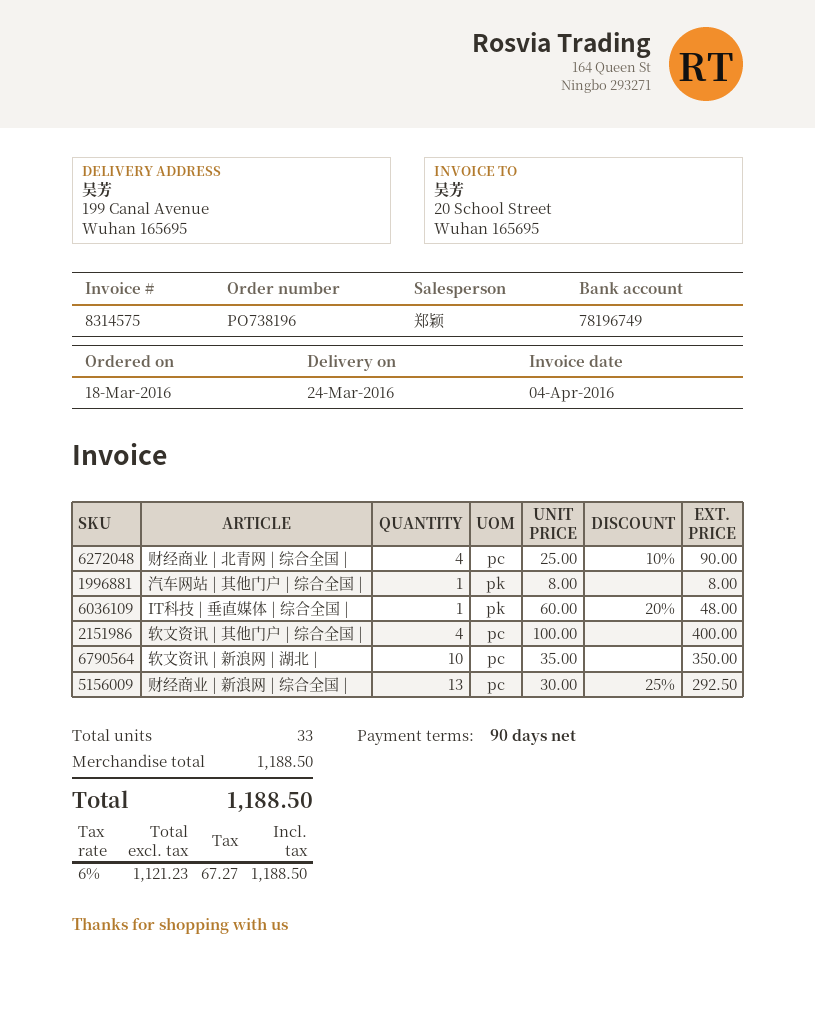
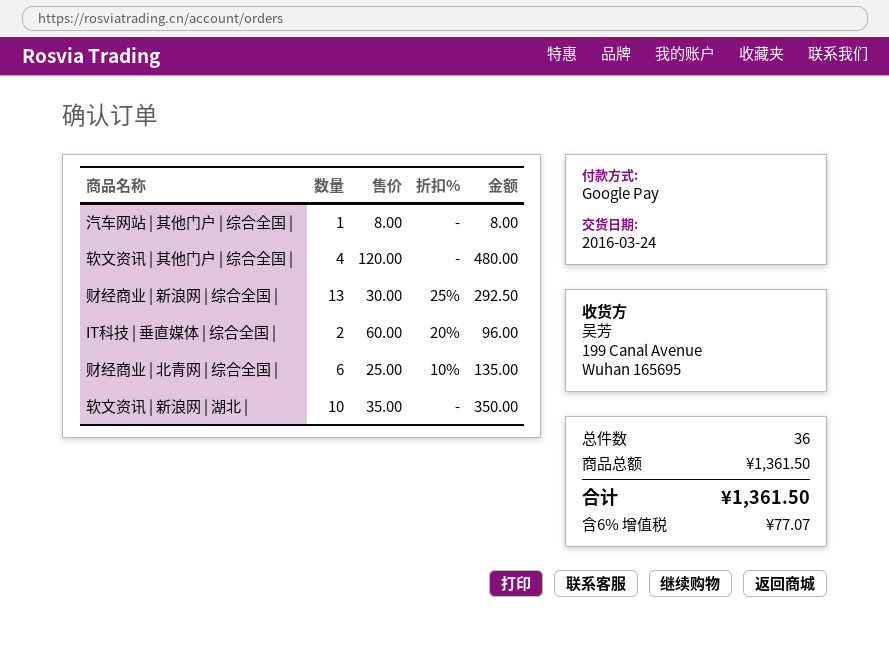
财经商业 | 北青网 | 综合全国 |: 4 x 25.00 - 10% = 90.00 -> 6 x 25.00 - 10% = 135.00
IT科技 | 垂直媒体 | 综合全国 |: 1 x 60.00 - 20% = 48.00 -> 2 x 60.00 - 20% = 96.00
软文资讯 | 其他门户 | 综合全国 |: 4 x 100.00 = 400.00 -> 4 x 120.00 = 480.00
total quantity: 33 -> 36
subtotal: 1188.50 -> 1361.50
tax: 6% = 67.27 -> 6% = 77.07
total: 1188.50 -> 1361.50

